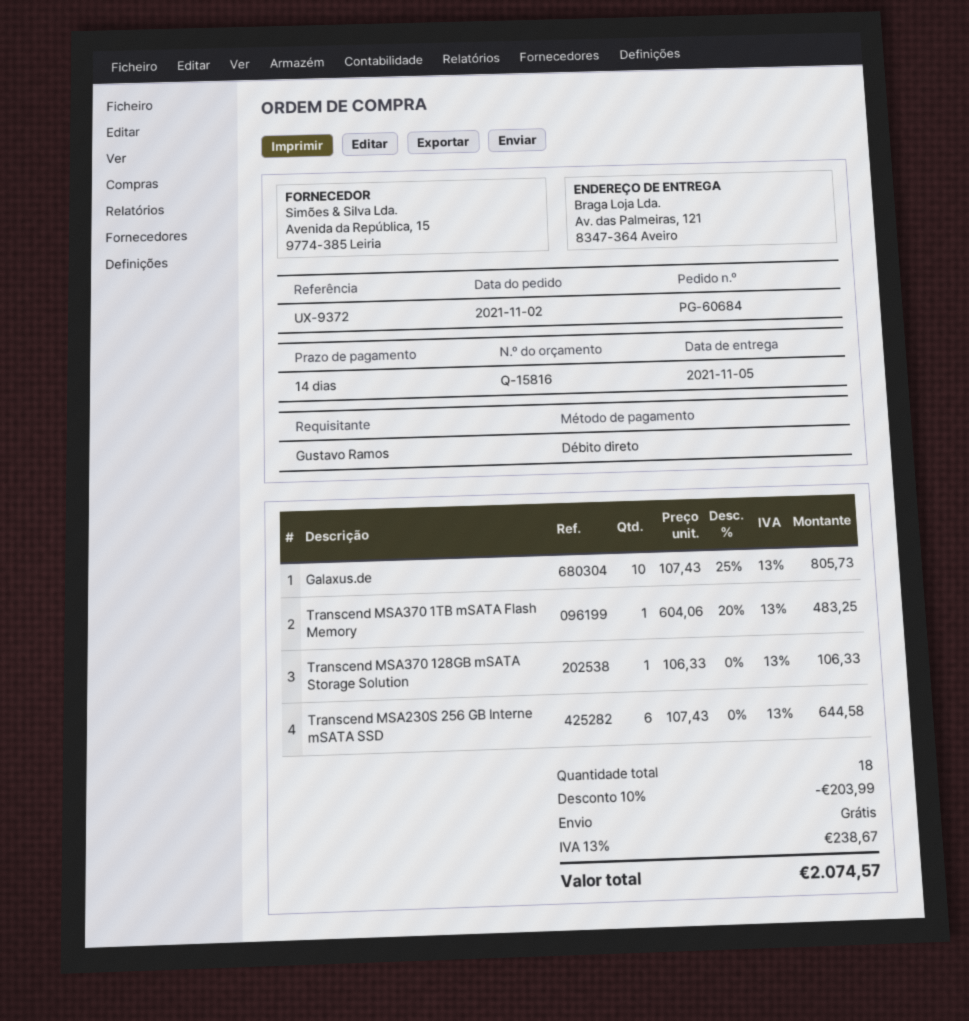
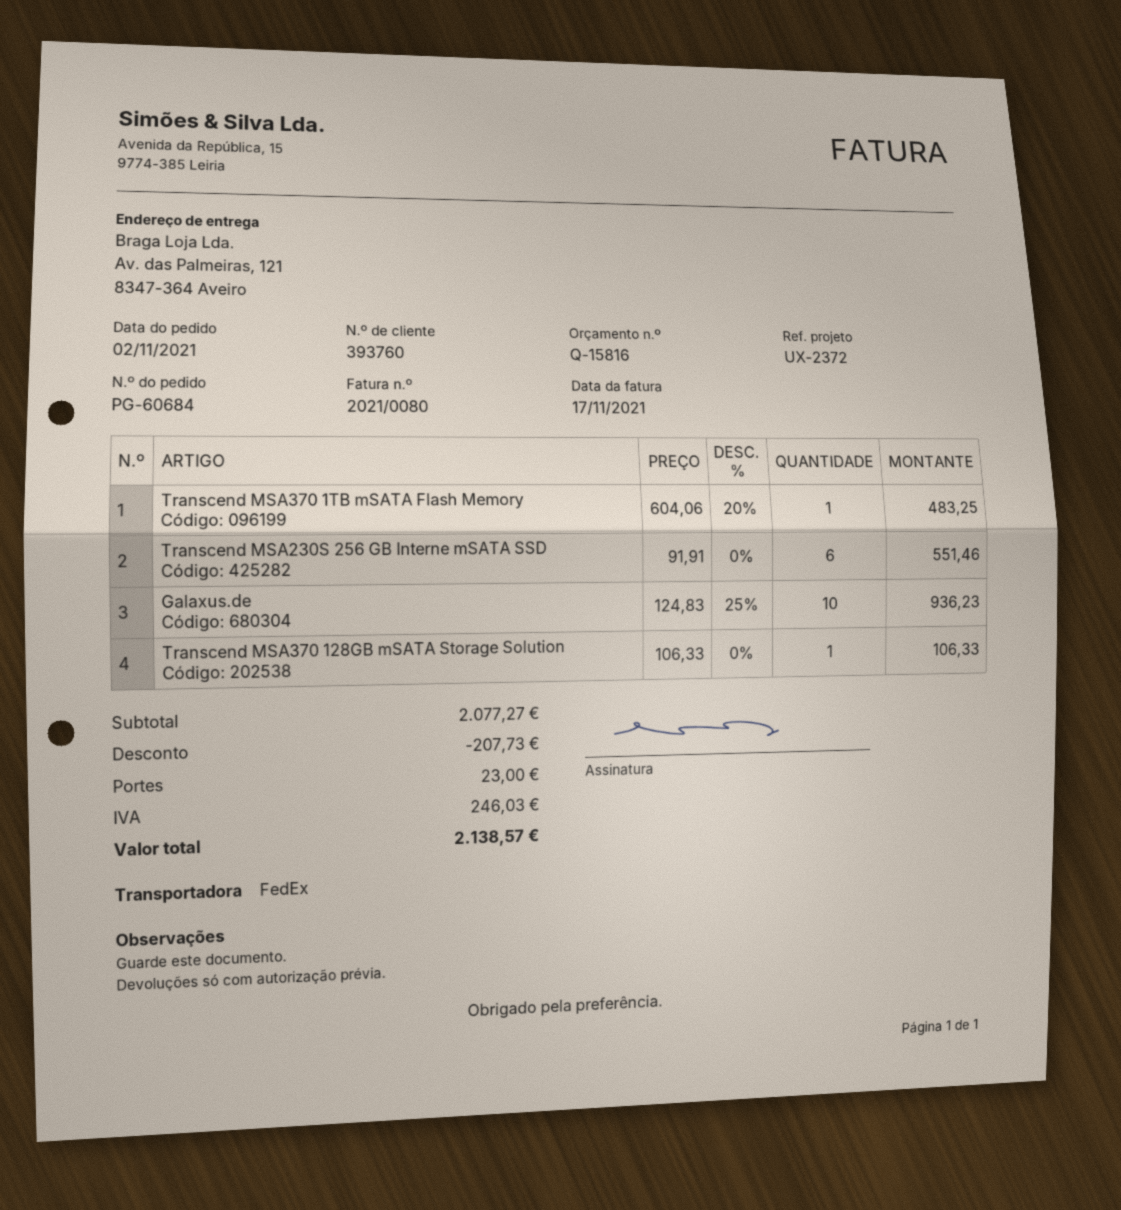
reference: UX-9372 -> UX-2372
Galaxus.de: 10 x 107.43 - 25% = 805.73 -> 10 x 124.83 - 25% = 936.23
Transcend MSA230S 256 GB Interne mSATA SSD: 6 x 107.43 = 644.58 -> 6 x 91.91 = 551.46
discount: 203.99 -> 207.73
shipping: 0.00 -> 23.00
tax: 238.67 -> 246.03
total: 2074.57 -> 2138.57

